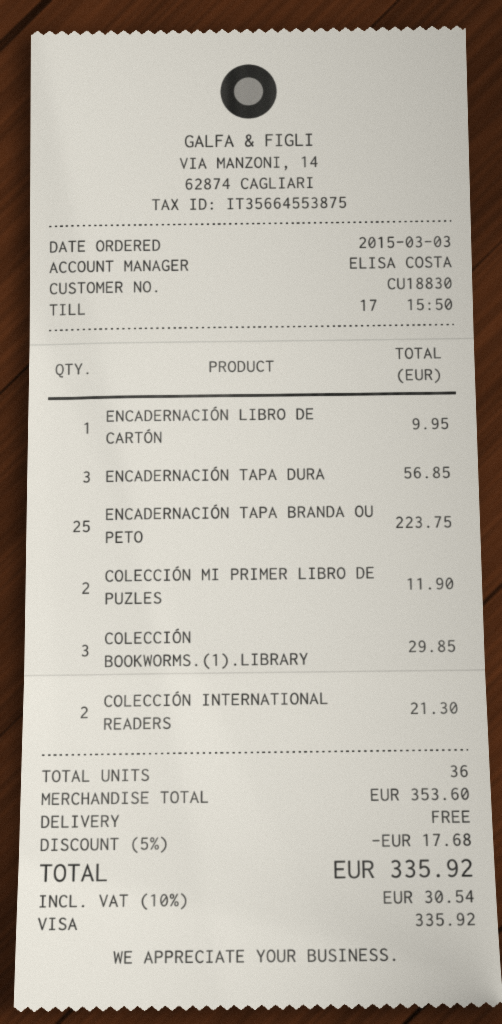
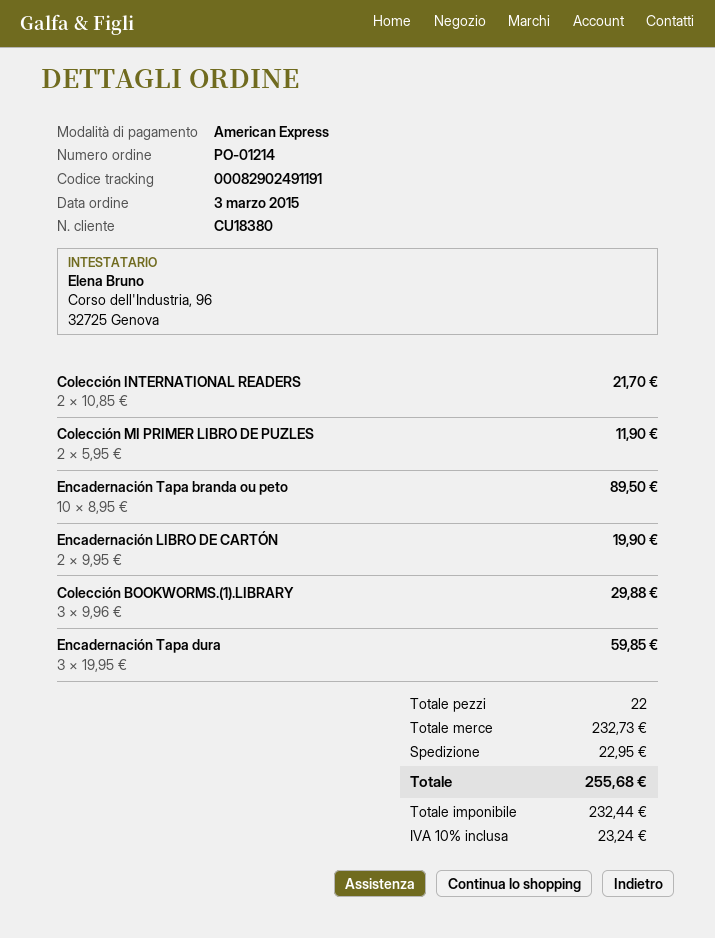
customer number: CU18830 -> CU18380
payment method: Visa -> American Express
ENCADERNACIÓN LIBRO DE CARTÓN: 1 for 9.95 -> 2 for 19.90
ENCADERNACIÓN TAPA DURA: 3 for 56.85 -> 3 for 59.85
ENCADERNACIÓN TAPA BRANDA OU PETO: 25 for 223.75 -> 10 for 89.50
COLECCIÓN BOOKWORMS.(1).LIBRARY: 3 for 29.85 -> 3 for 29.88
COLECCIÓN INTERNATIONAL READERS: 2 for 21.30 -> 2 for 21.70
total quantity: 36 -> 22
subtotal: 353.60 -> 232.73
discount: 5% = 17.68 -> none
shipping: 0.00 -> 22.95
tax: 10% = 30.54 -> 10% = 23.24
total: 335.92 -> 255.68

